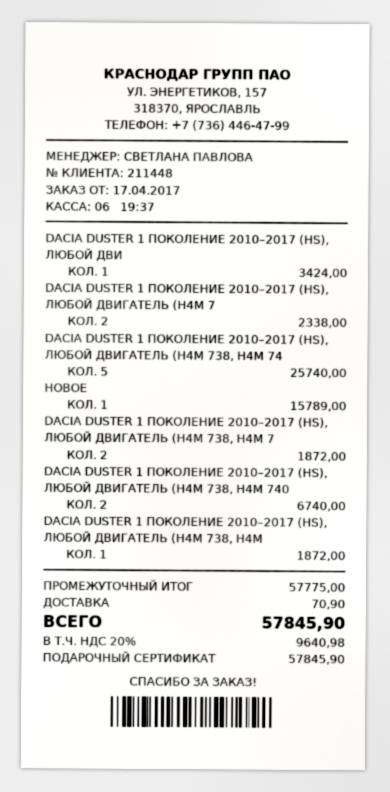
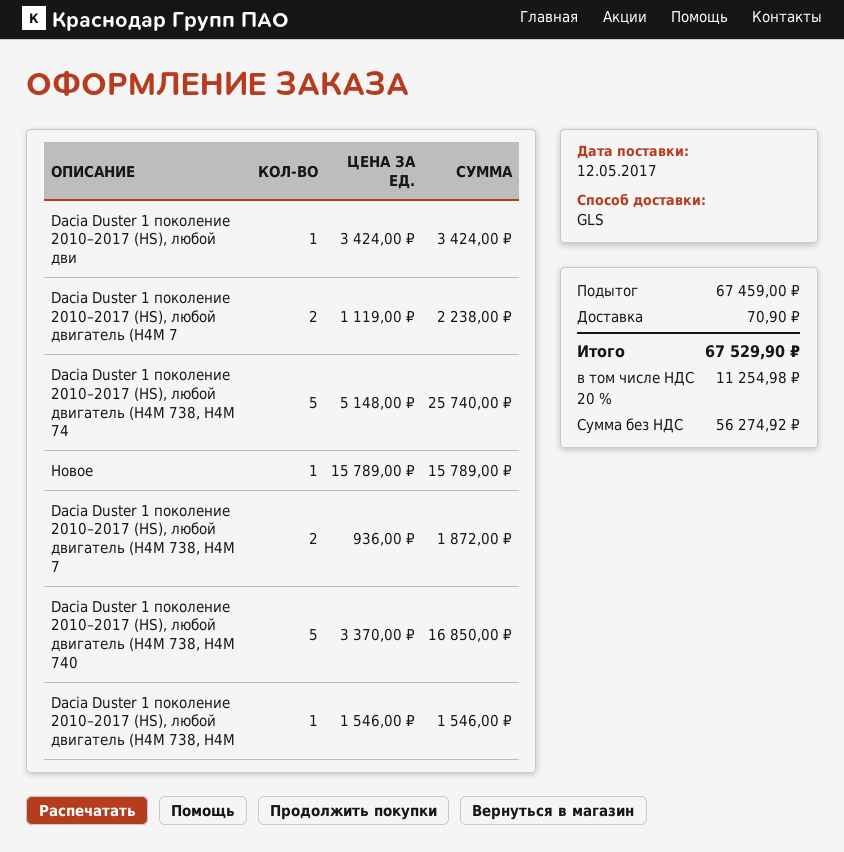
DACIA DUSTER 1 ПОКОЛЕНИЕ 2010–2017 (HS), ЛЮБОЙ ДВИГАТЕЛЬ (H4M 7: 2 for 2338.00 -> 2 for 2238.00
DACIA DUSTER 1 ПОКОЛЕНИЕ 2010–2017 (HS), ЛЮБОЙ ДВИГАТЕЛЬ (H4M 738, H4M 740: 2 for 6740.00 -> 5 for 16850.00
DACIA DUSTER 1 ПОКОЛЕНИЕ 2010–2017 (HS), ЛЮБОЙ ДВИГАТЕЛЬ (H4M 738, H4M: 1 for 1872.00 -> 1 for 1546.00
subtotal: 57775.00 -> 67459.00
tax: 20% = 9640.98 -> 20% = 11254.98
total: 57845.90 -> 67529.90

